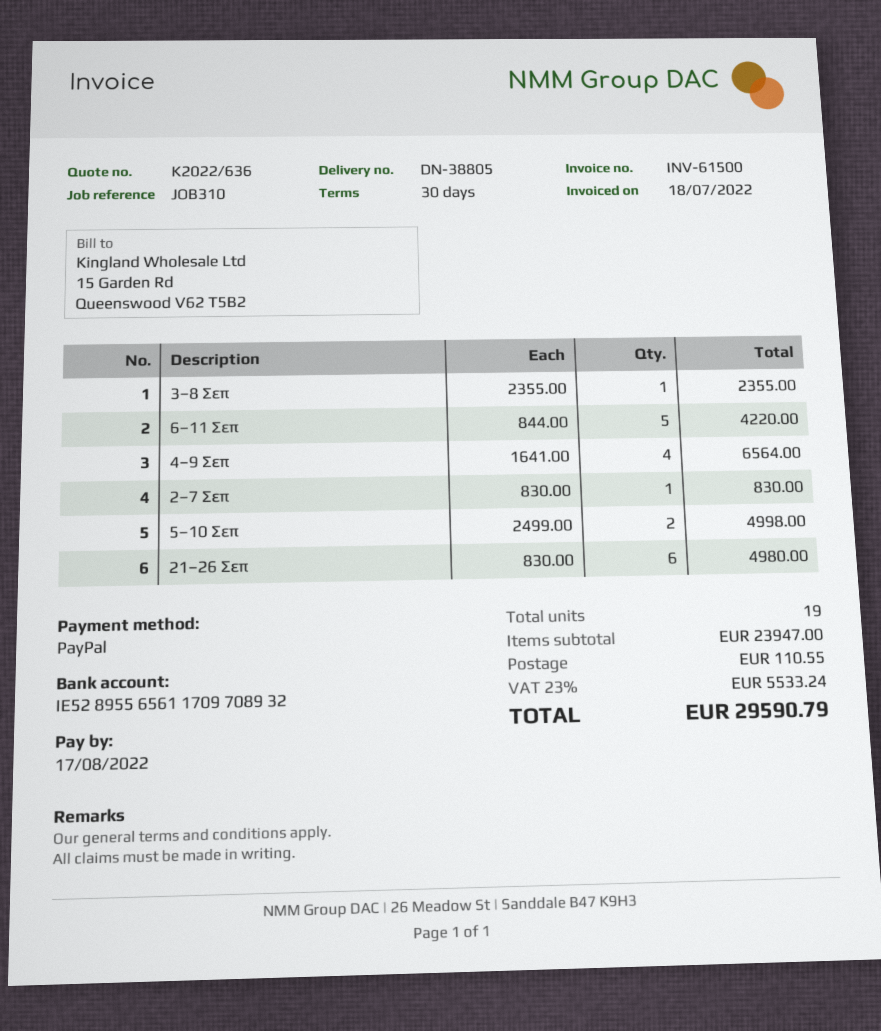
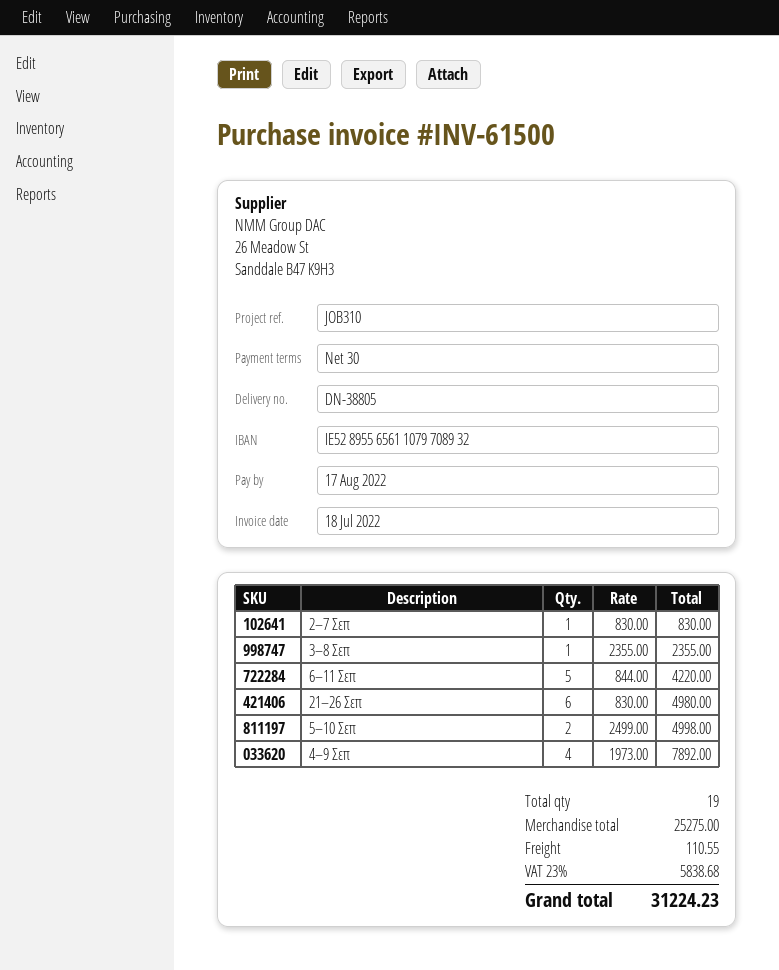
bank account: IE52895565611709708932 -> IE52895565611079708932
4–9 Σεπ: 4 x 1641.00 = 6564.00 -> 4 x 1973.00 = 7892.00
subtotal: 23947.00 -> 25275.00
tax: 23% = 5533.24 -> 23% = 5838.68
total: 29590.79 -> 31224.23

